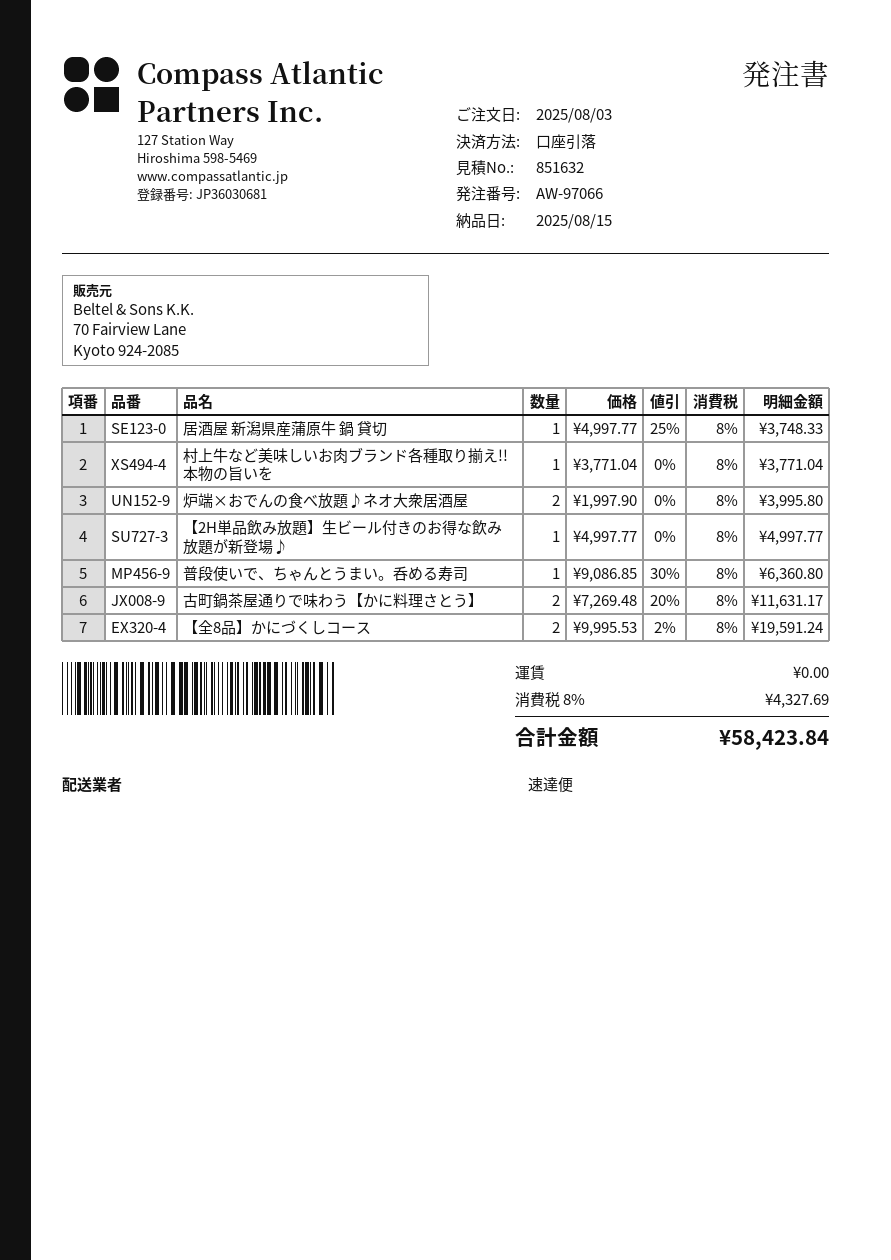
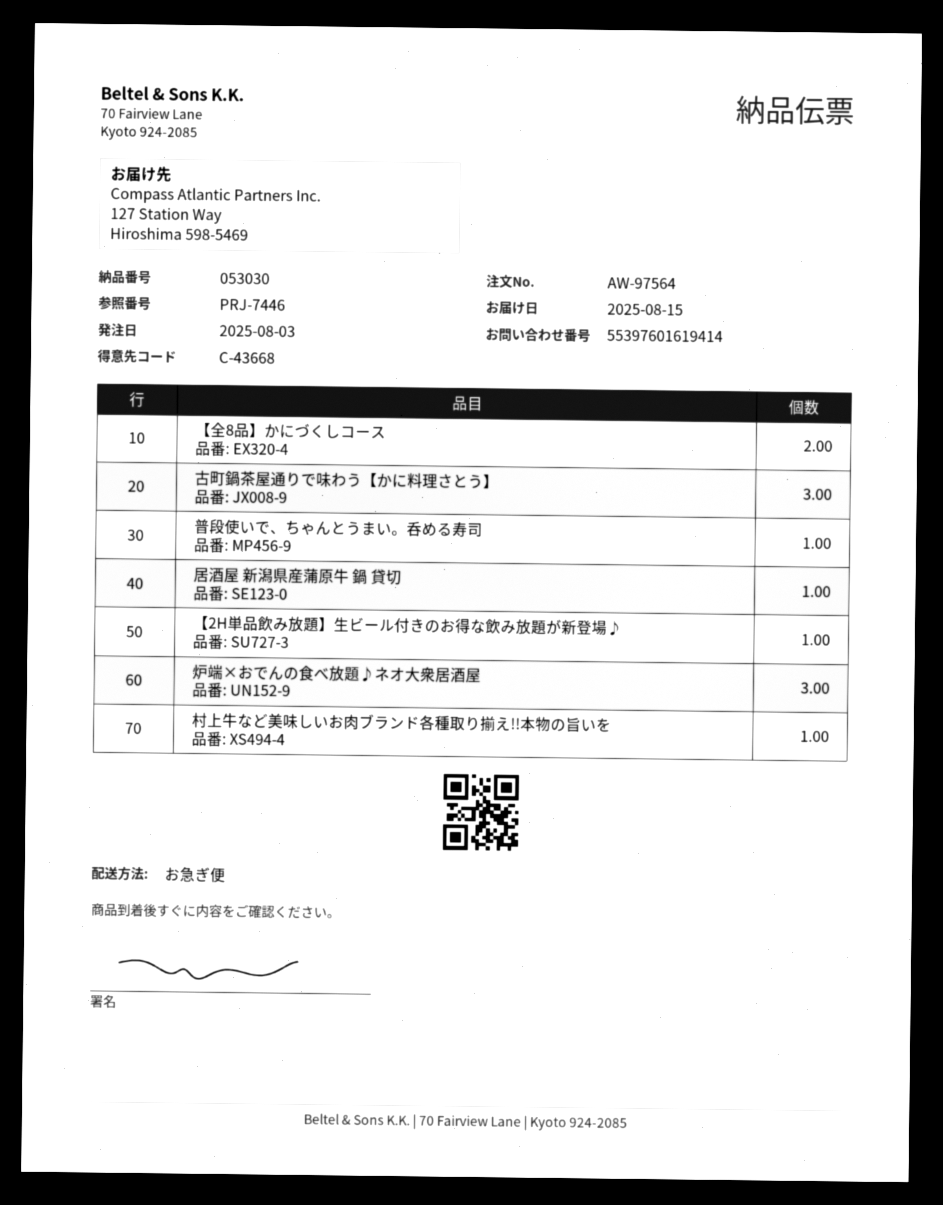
order number: AW-97066 -> AW-97564
炉端×おでんの食べ放題♪ネオ大衆居酒屋: 2 -> 3
古町鍋茶屋通りで味わう【かに料理さとう】: 2 -> 3

